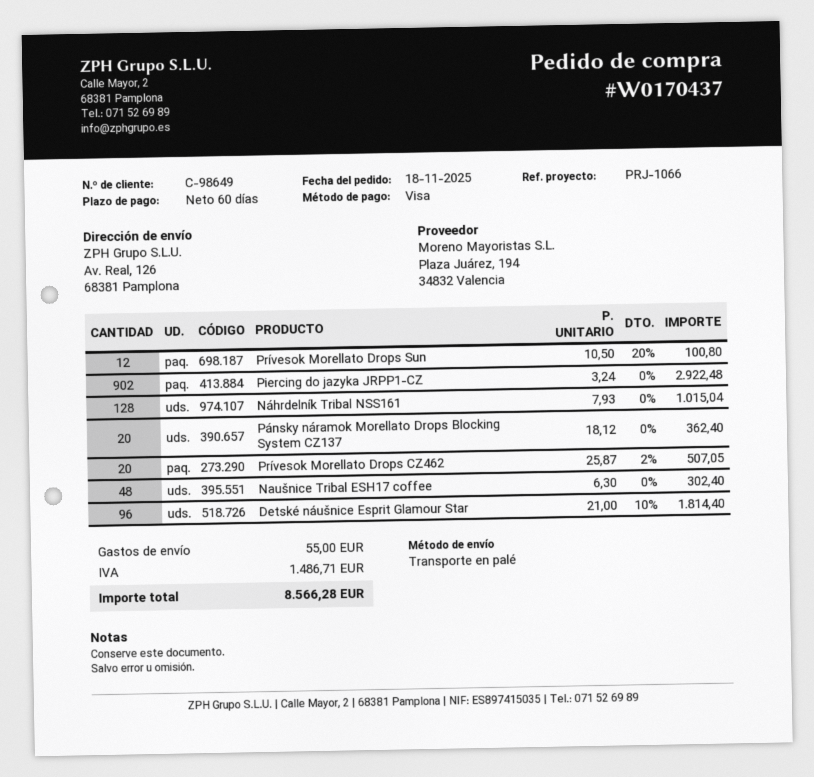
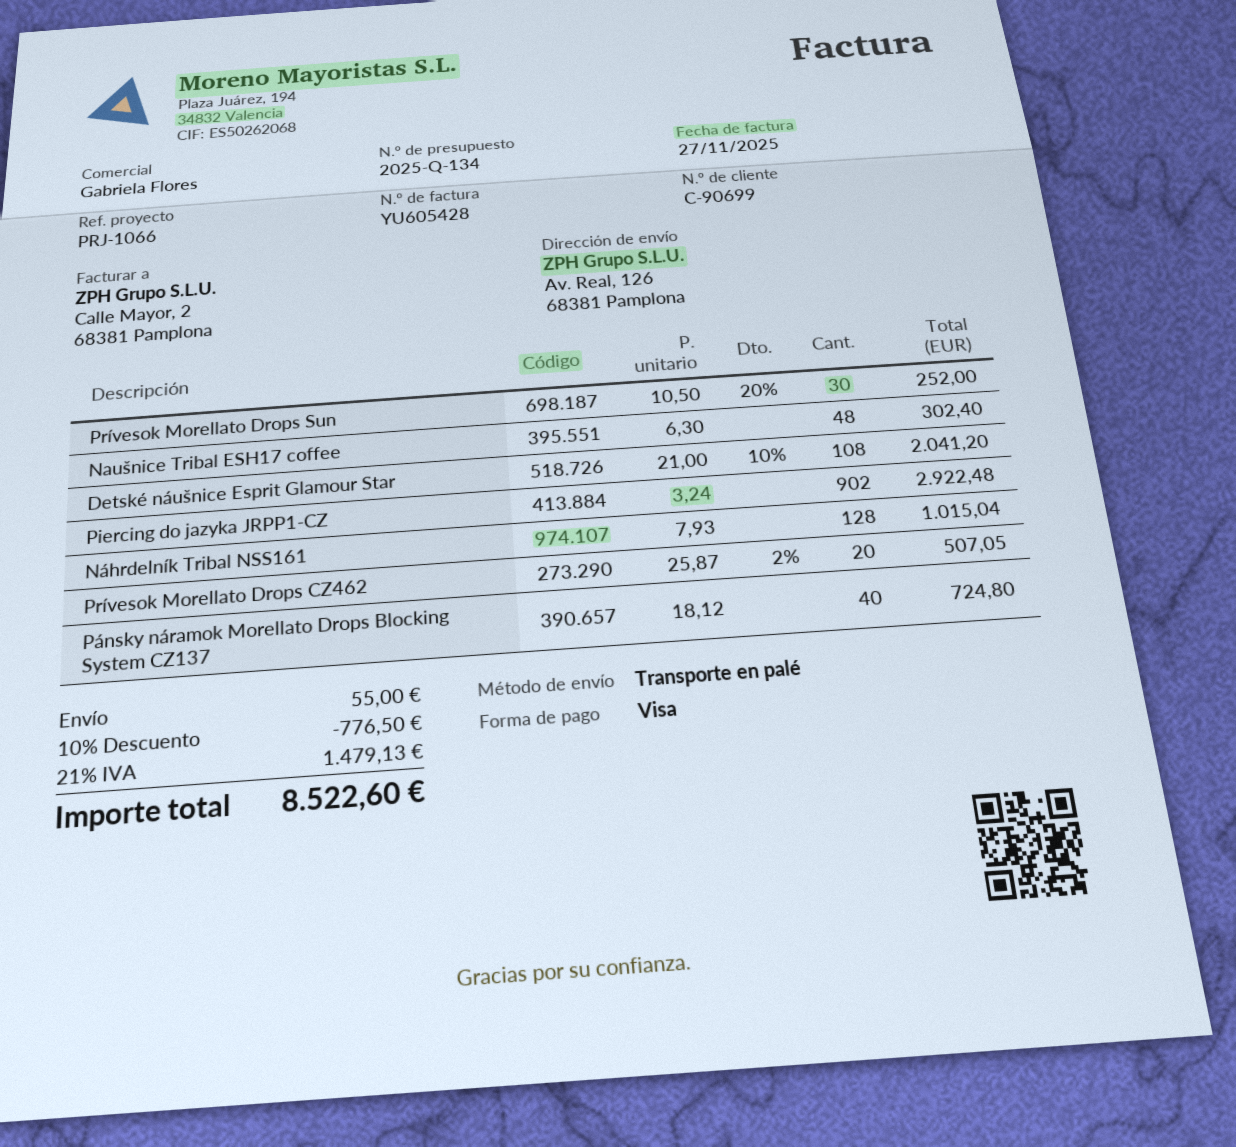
customer number: C-98649 -> C-90699
Prívesok Morellato Drops Sun: 12 x 10.50 - 20% = 100.80 -> 30 x 10.50 - 20% = 252.00
Pánsky náramok Morellato Drops Blocking System CZ137: 20 x 18.12 = 362.40 -> 40 x 18.12 = 724.80
Detské náušnice Esprit Glamour Star: 96 x 21.00 - 10% = 1814.40 -> 108 x 21.00 - 10% = 2041.20
discount: none -> 10% = 776.50
tax: 1486.71 -> 1479.13
total: 8566.28 -> 8522.60

